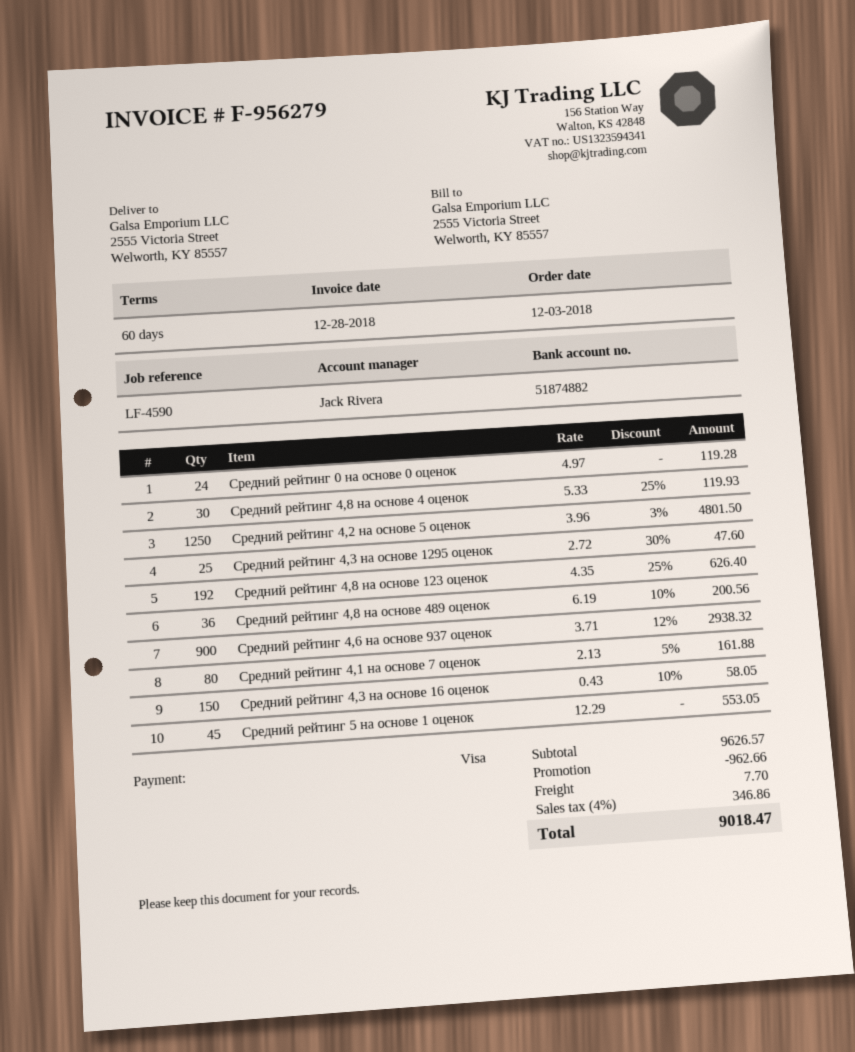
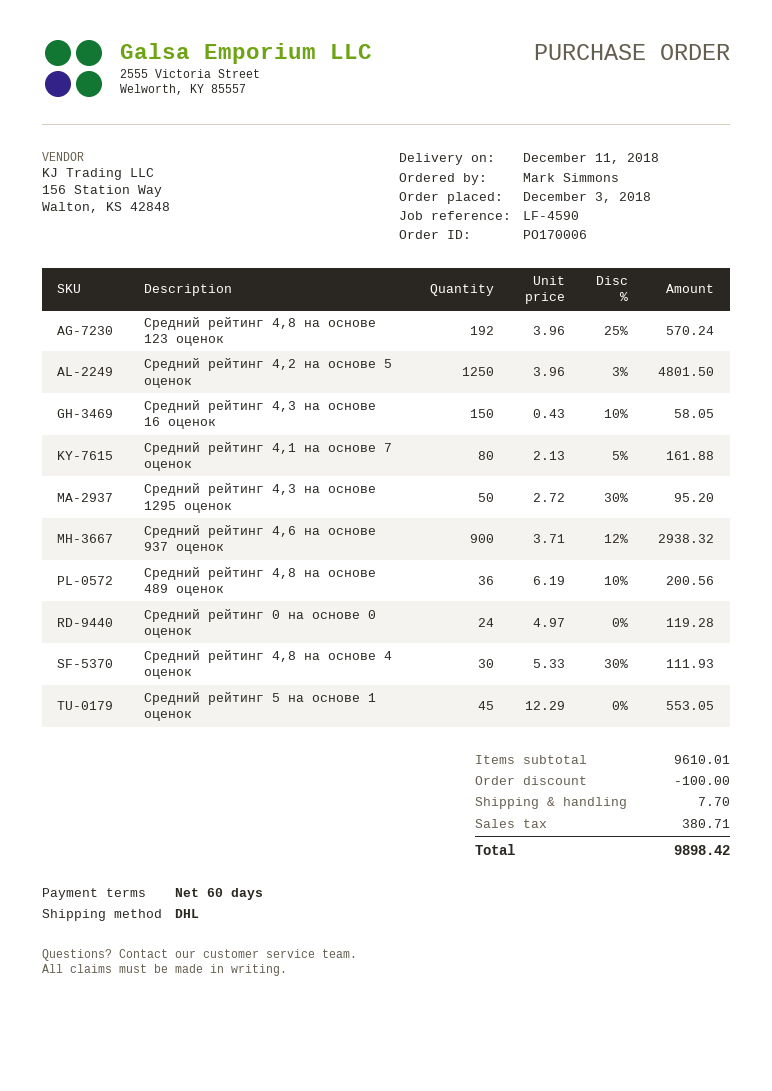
Средний рейтинг 4,8 на основе 4 оценок: 30 x 5.33 - 25% = 119.93 -> 30 x 5.33 - 30% = 111.93
Средний рейтинг 4,3 на основе 1295 оценок: 25 x 2.72 - 30% = 47.60 -> 50 x 2.72 - 30% = 95.20
Средний рейтинг 4,8 на основе 123 оценок: 192 x 4.35 - 25% = 626.40 -> 192 x 3.96 - 25% = 570.24
subtotal: 9626.57 -> 9610.01
discount: 962.66 -> 100.00
tax: 346.86 -> 380.71
total: 9018.47 -> 9898.42

